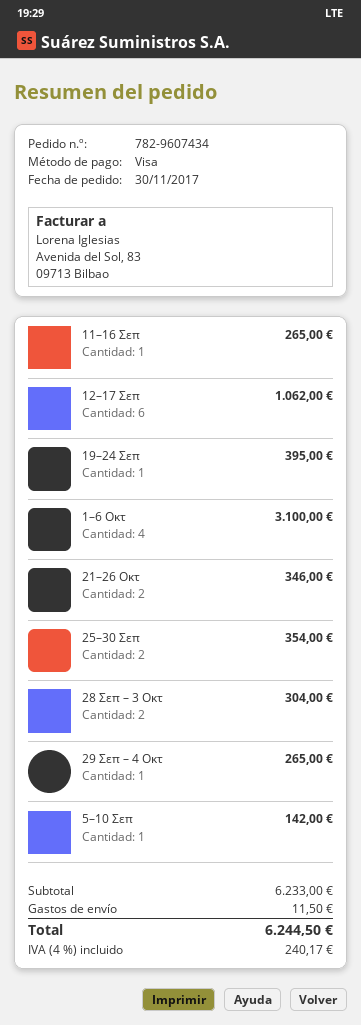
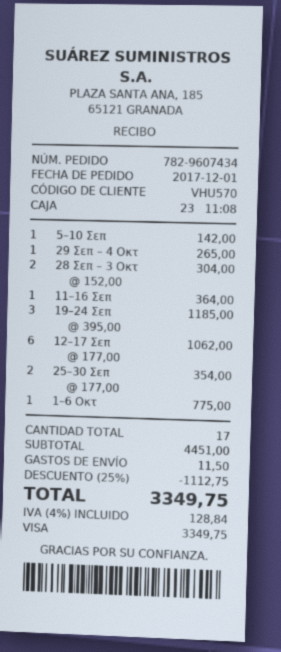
order date: 2017-11-30 -> 2017-12-01
11–16 Σεπ: 1 for 265.00 -> 1 for 364.00
19–24 Σεπ: 1 for 395.00 -> 3 for 1185.00
1–6 Οκτ: 4 for 3100.00 -> 1 for 775.00
21–26 Οκτ: 2 for 346.00 -> none
subtotal: 6233.00 -> 4451.00
discount: none -> 25% = 1112.75
tax: 4% = 240.17 -> 4% = 128.84
total: 6244.50 -> 3349.75

